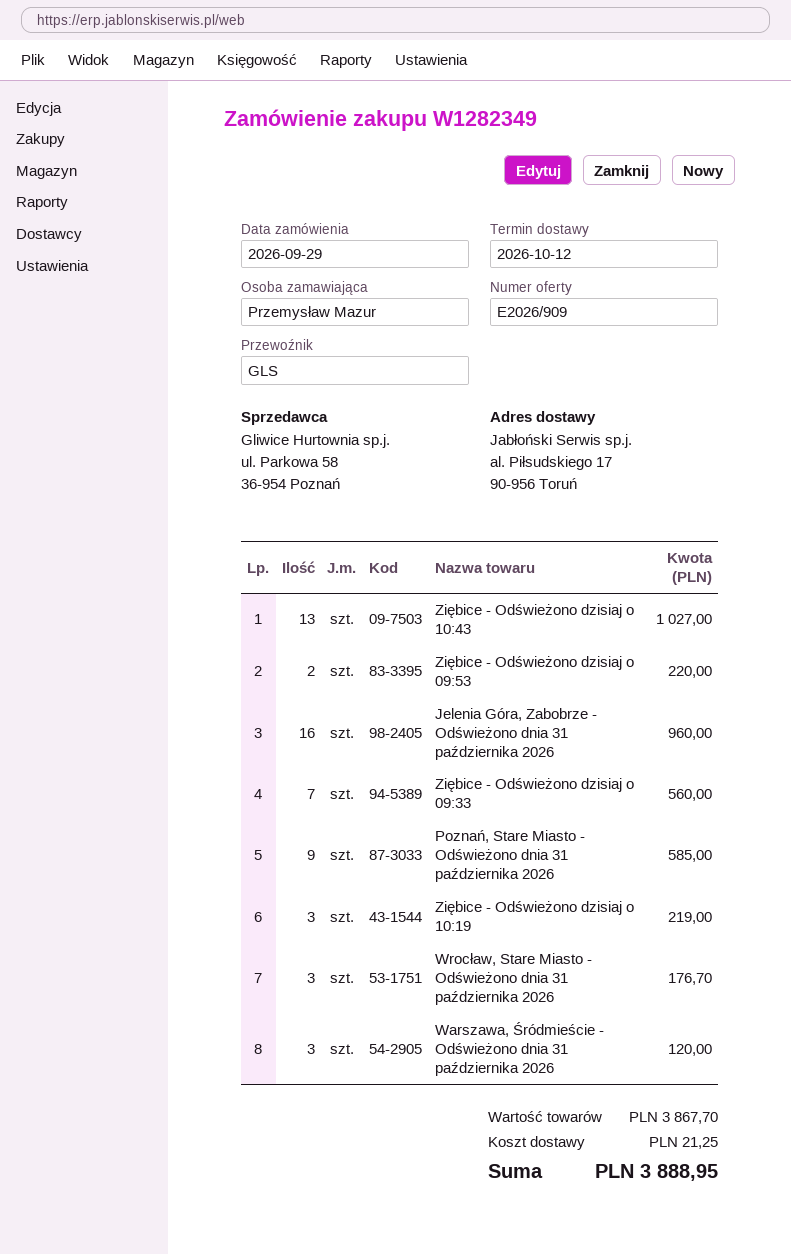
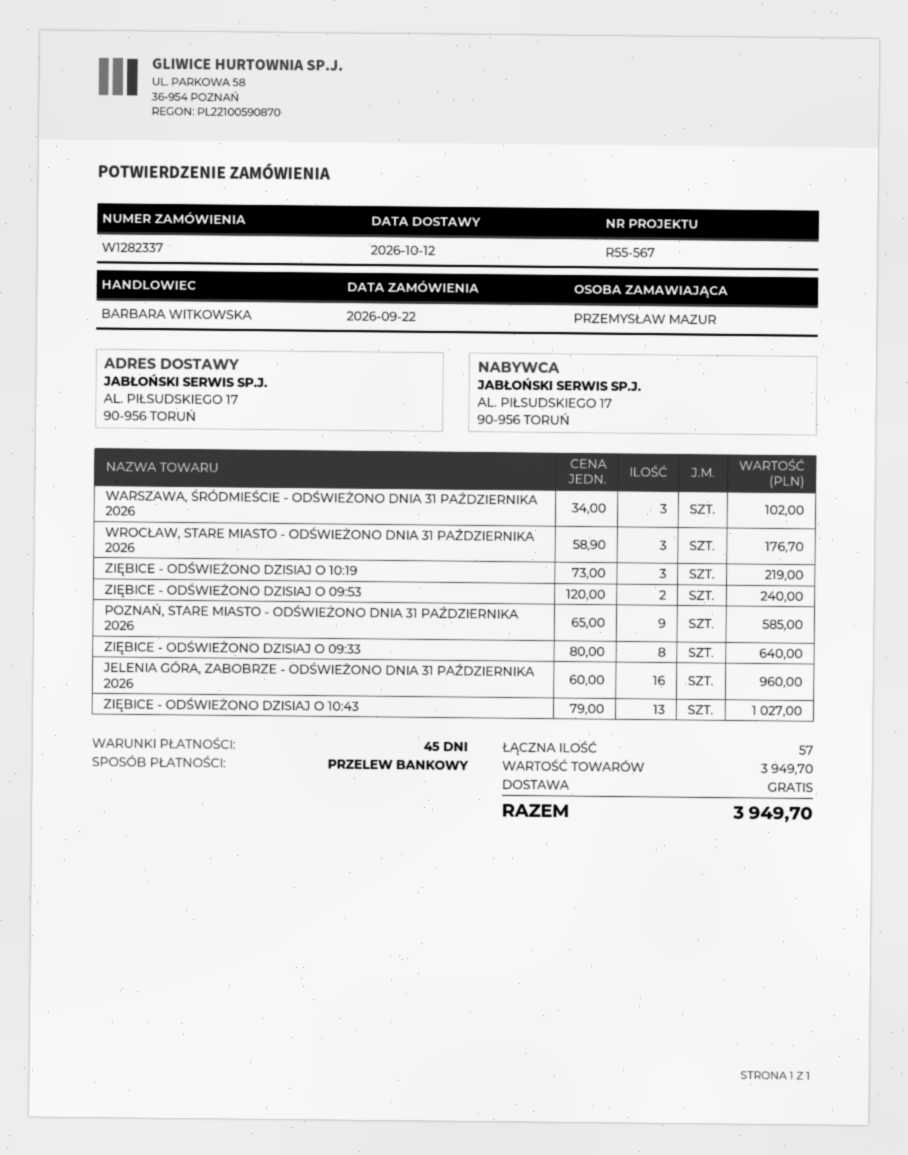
order number: W1282349 -> W1282337
order date: 2026-09-29 -> 2026-09-22
Ziębice - Odświeżono dzisiaj o 09:53: 2 for 220.00 -> 2 for 240.00
Ziębice - Odświeżono dzisiaj o 09:33: 7 for 560.00 -> 8 for 640.00
Warszawa, Śródmieście - Odświeżono dnia 31 października 2026: 3 for 120.00 -> 3 for 102.00
subtotal: 3867.70 -> 3949.70
shipping: 21.25 -> 0.00
total: 3888.95 -> 3949.70

